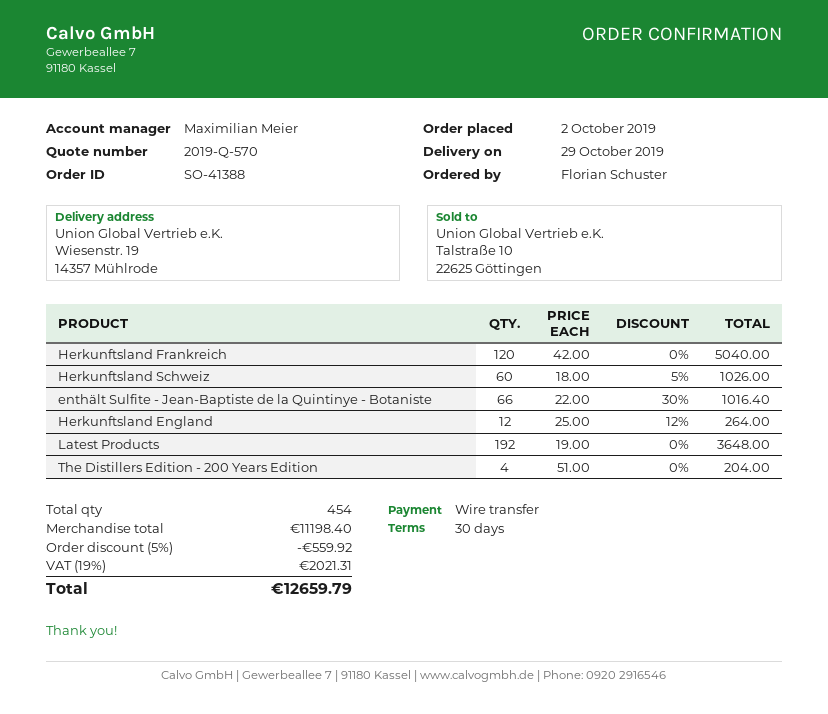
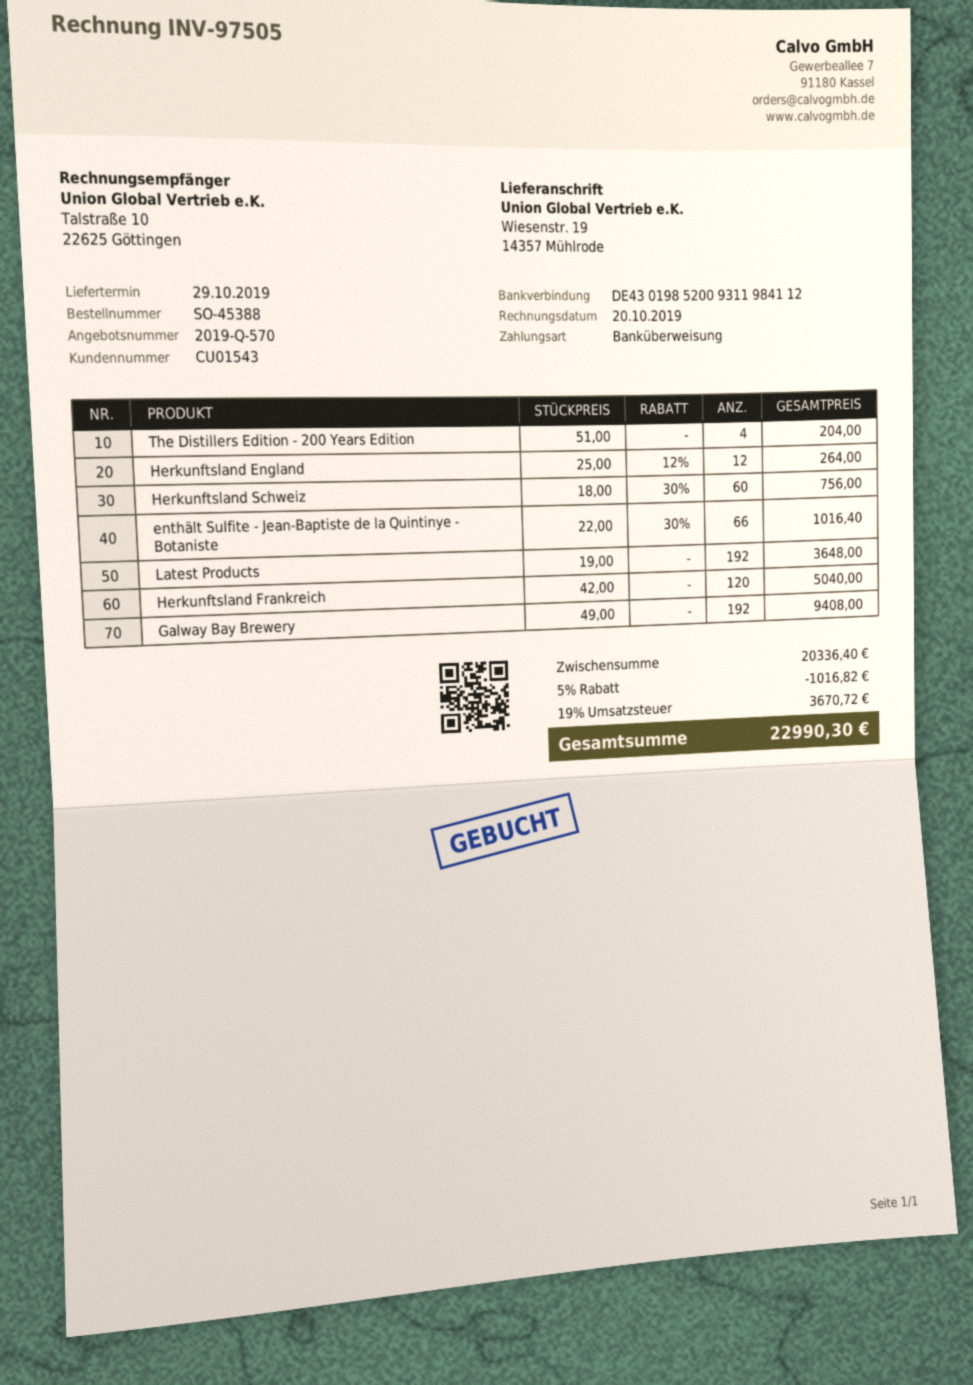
order number: SO-41388 -> SO-45388
Herkunftsland Schweiz: 60 x 18.00 - 5% = 1026.00 -> 60 x 18.00 - 30% = 756.00
Galway Bay Brewery: none -> 192 x 49.00 = 9408.00
subtotal: 11198.40 -> 20336.40
discount: 5% = 559.92 -> 5% = 1016.82
tax: 19% = 2021.31 -> 19% = 3670.72
total: 12659.79 -> 22990.30

